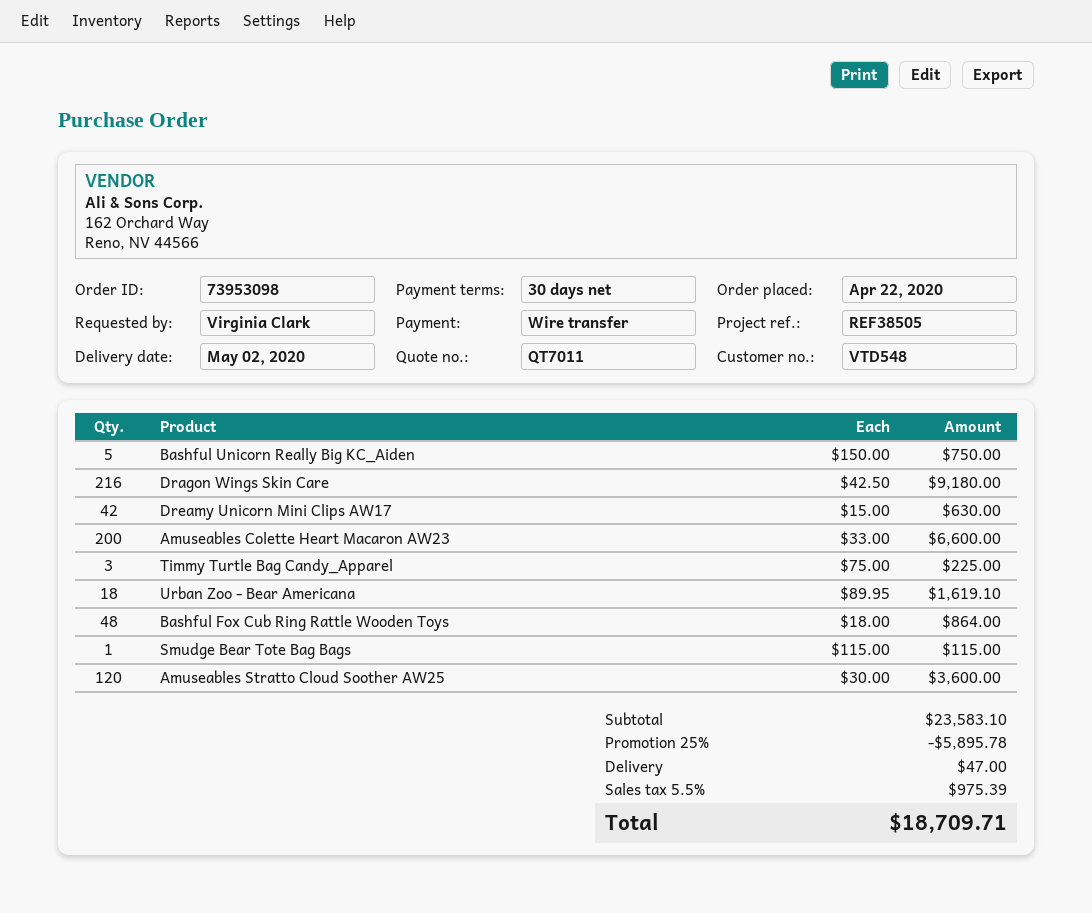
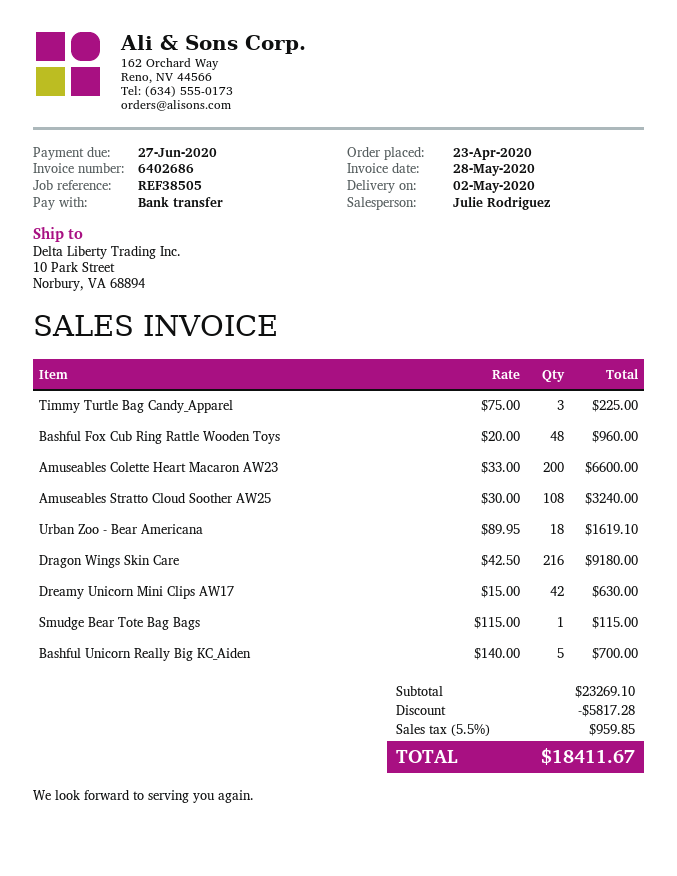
order date: 2020-04-22 -> 2020-04-23
Bashful Unicorn Really Big KC_Aiden: 5 x 150.00 = 750.00 -> 5 x 140.00 = 700.00
Bashful Fox Cub Ring Rattle Wooden Toys: 48 x 18.00 = 864.00 -> 48 x 20.00 = 960.00
Amuseables Stratto Cloud Soother AW25: 120 x 30.00 = 3600.00 -> 108 x 30.00 = 3240.00
subtotal: 23583.10 -> 23269.10
discount: 5895.78 -> 5817.28
shipping: 47.00 -> none
tax: 5.5% = 975.39 -> 5.5% = 959.85
total: 18709.71 -> 18411.67

